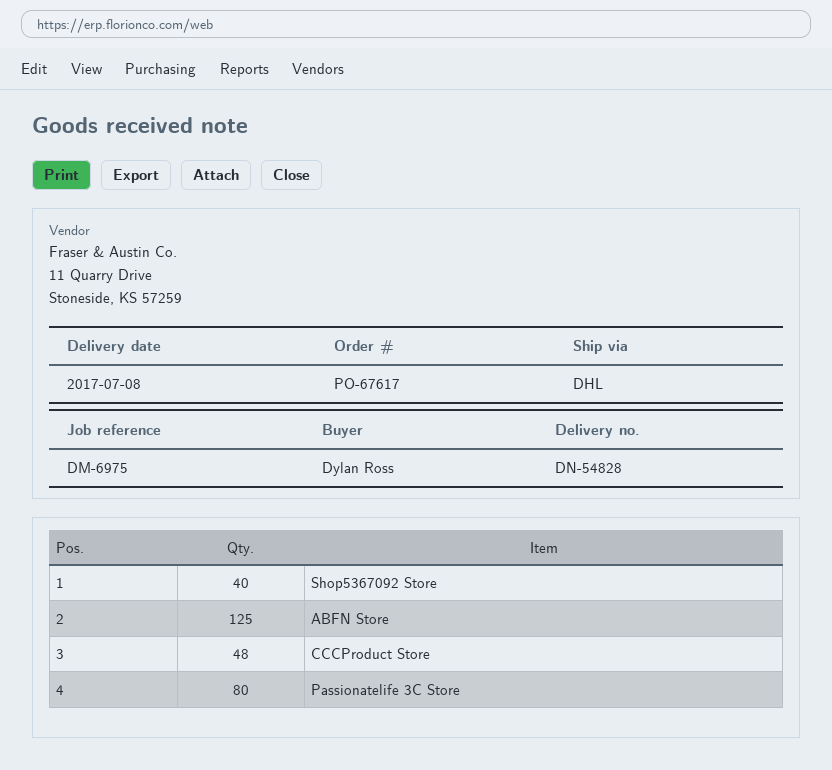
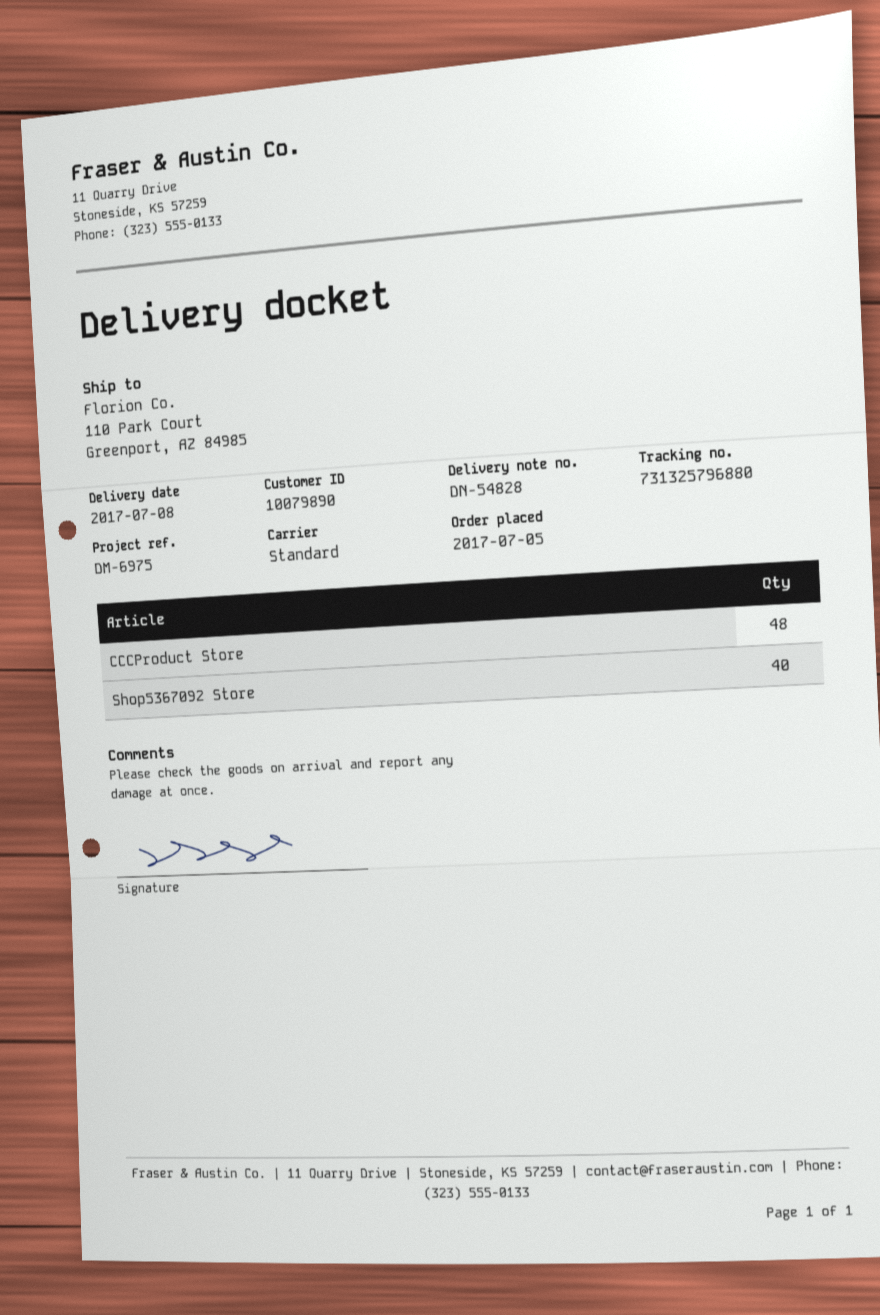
shipping method: DHL -> standard
ABFN Store: 125 -> none
Passionatelife 3C Store: 80 -> none

